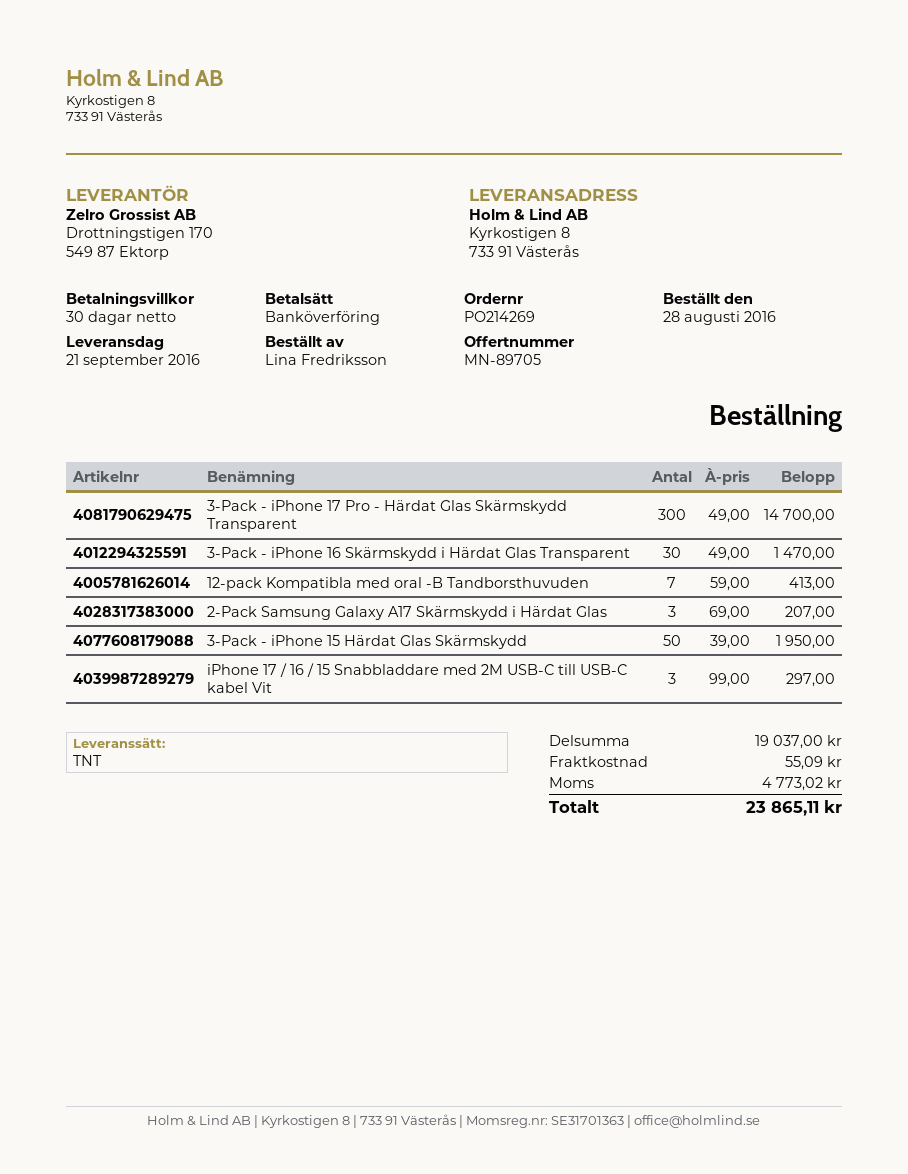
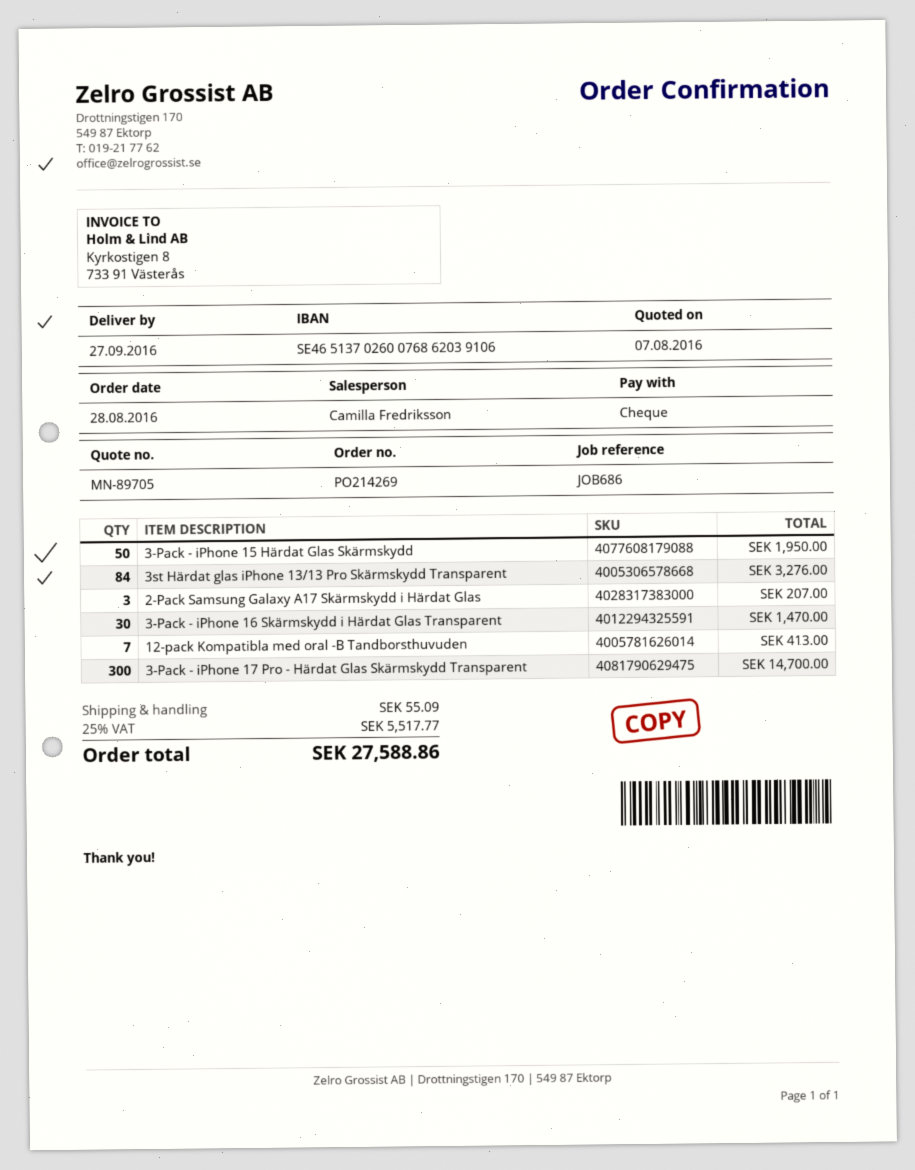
delivery date: 2016-09-21 -> 2016-09-27
payment method: bank transfer -> cheque
iPhone 17 / 16 / 15 Snabbladdare med 2M USB-C till USB-C kabel Vit: 3 for 297.00 -> none
3st Härdat glas iPhone 13/13 Pro Skärmskydd Transparent: none -> 84 for 3276.00
tax: 4773.02 -> 5517.77
total: 23865.11 -> 27588.86

